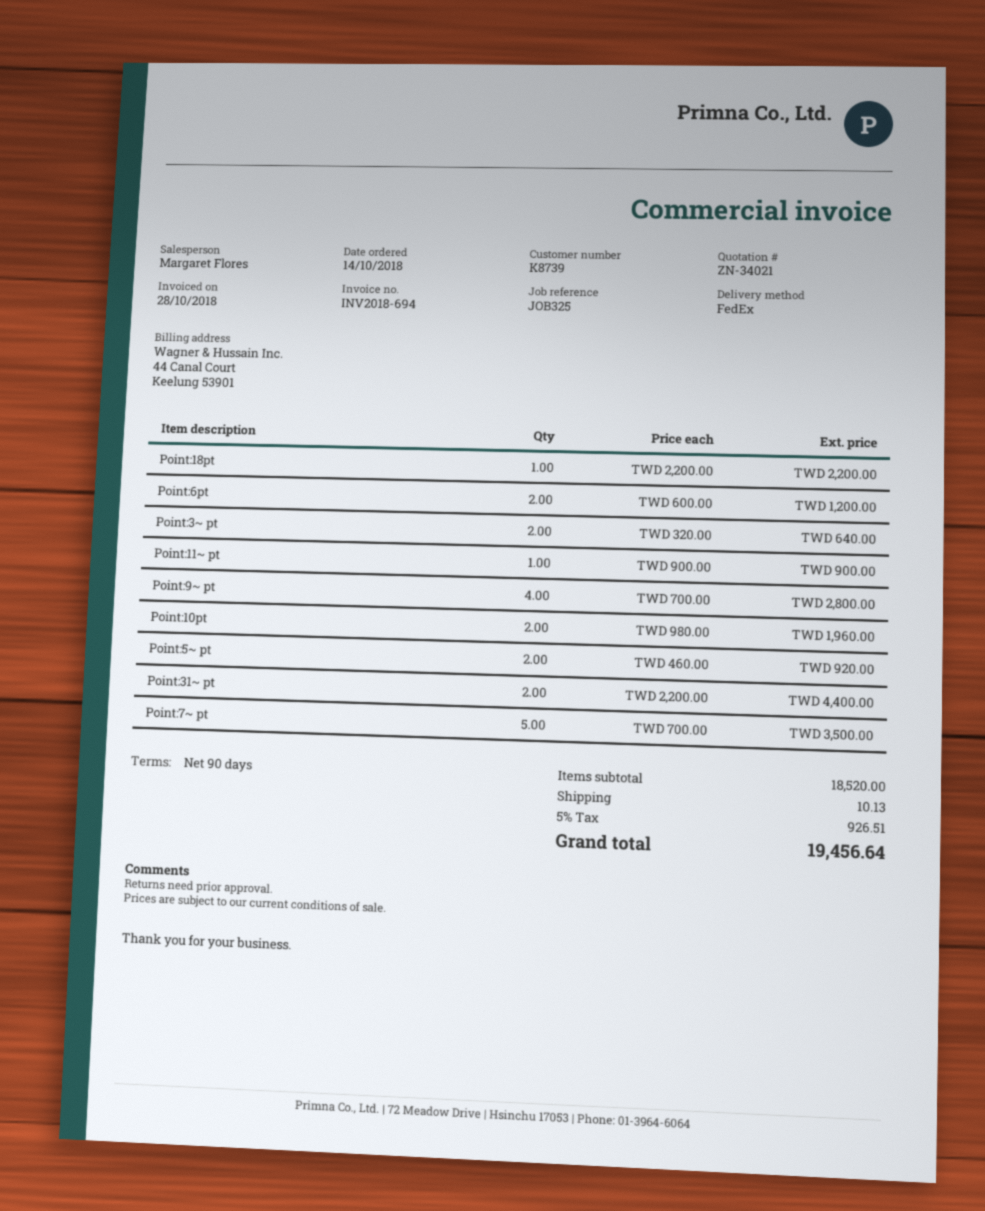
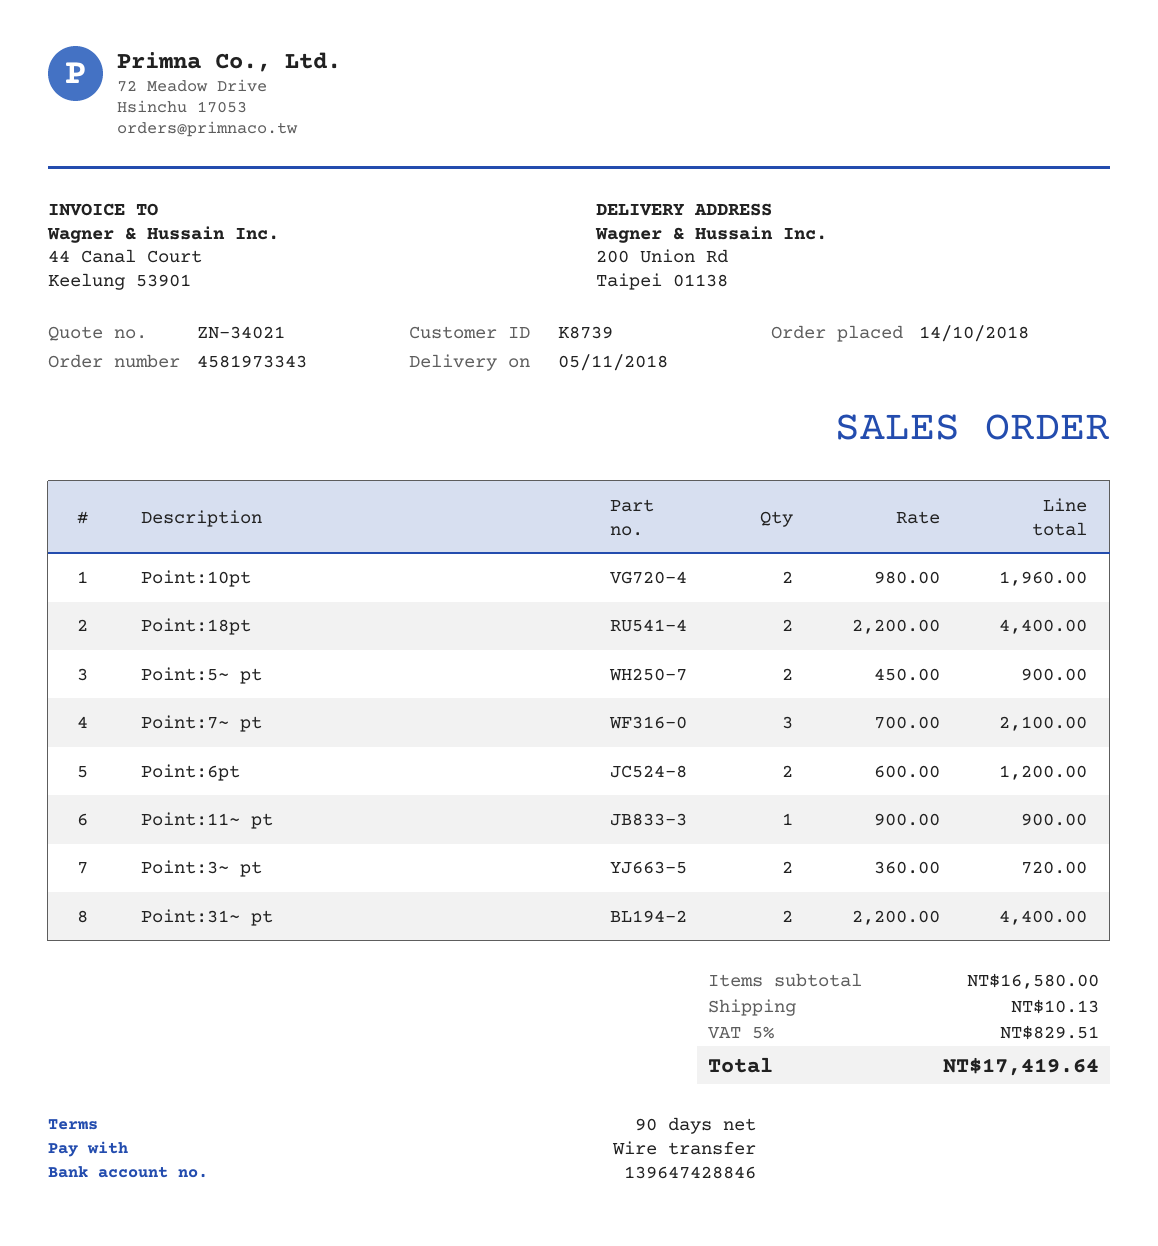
Point:18pt: 1 x 2200.00 = 2200.00 -> 2 x 2200.00 = 4400.00
Point:3~ pt: 2 x 320.00 = 640.00 -> 2 x 360.00 = 720.00
Point:9~ pt: 4 x 700.00 = 2800.00 -> none
Point:5~ pt: 2 x 460.00 = 920.00 -> 2 x 450.00 = 900.00
Point:7~ pt: 5 x 700.00 = 3500.00 -> 3 x 700.00 = 2100.00
subtotal: 18520.00 -> 16580.00
tax: 5% = 926.51 -> 5% = 829.51
total: 19456.64 -> 17419.64

